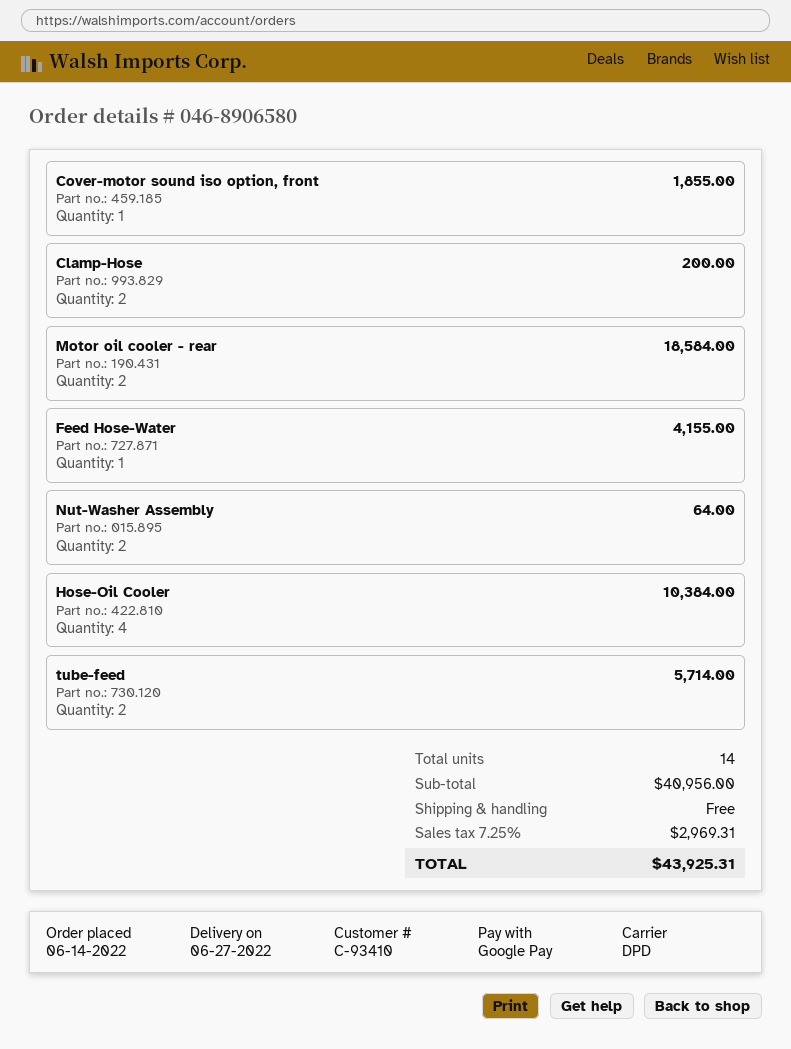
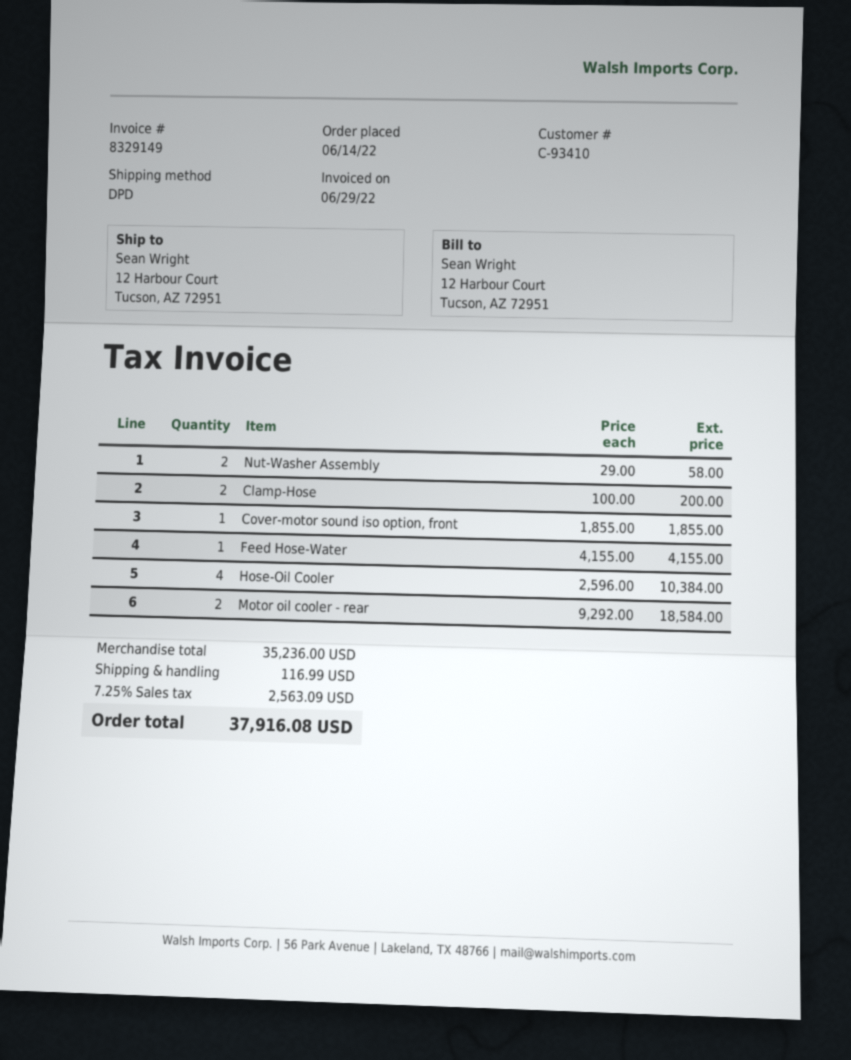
Nut-Washer Assembly: 2 for 64.00 -> 2 for 58.00
tube-feed: 2 for 5714.00 -> none
subtotal: 40956.00 -> 35236.00
shipping: 0.00 -> 116.99
tax: 7.25% = 2969.31 -> 7.25% = 2563.09
total: 43925.31 -> 37916.08

